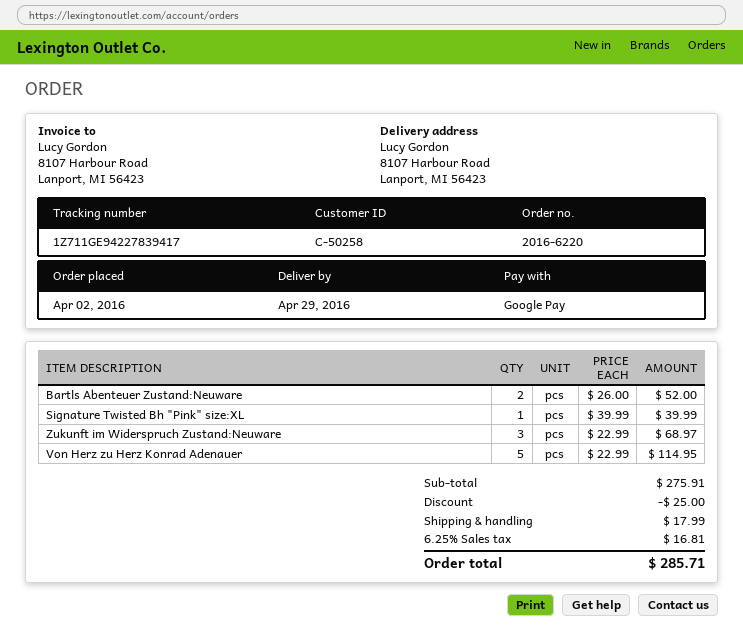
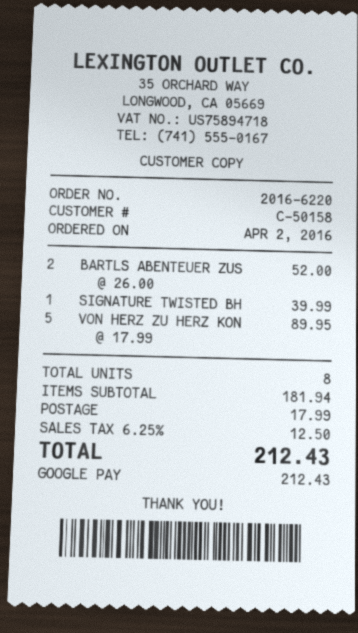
customer number: C-50258 -> C-50158
Zukunft im Widerspruch Zustand:Neuware: 3 x 22.99 = 68.97 -> none
Von Herz zu Herz Konrad Adenauer: 5 x 22.99 = 114.95 -> 5 x 17.99 = 89.95
subtotal: 275.91 -> 181.94
discount: 25.00 -> none
tax: 6.25% = 16.81 -> 6.25% = 12.50
total: 285.71 -> 212.43

